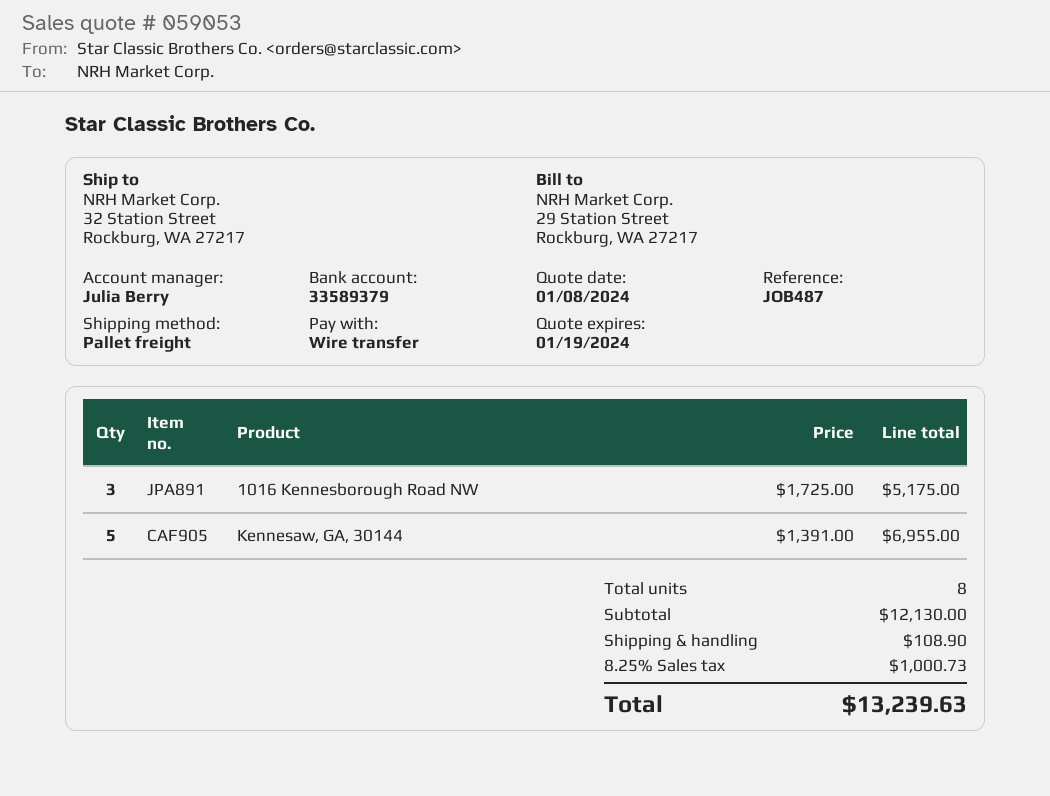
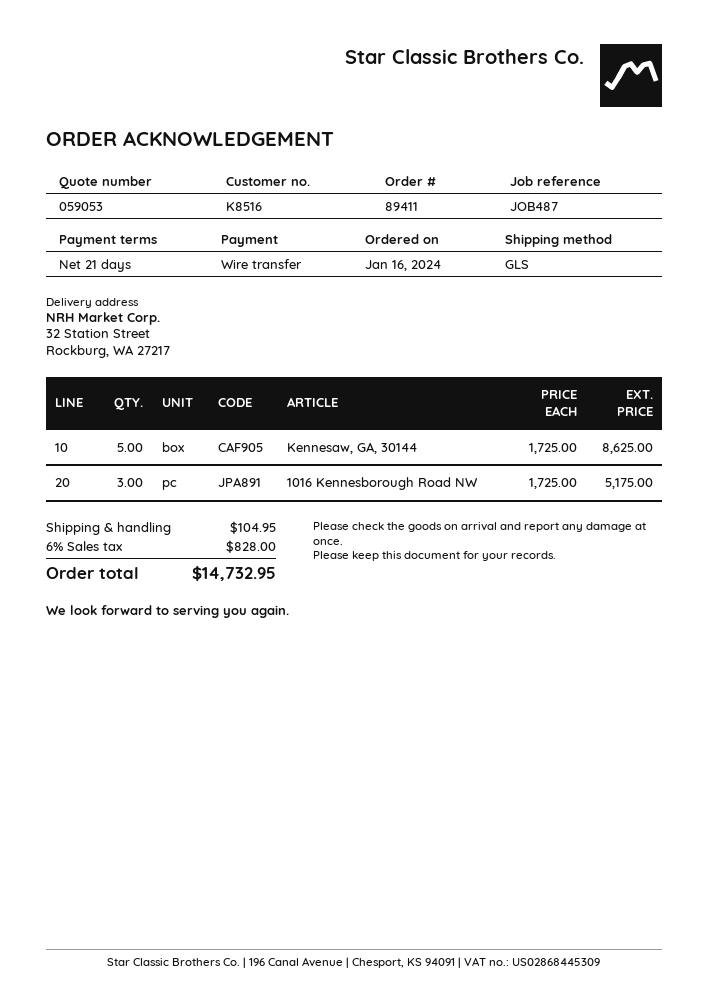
shipping method: pallet freight -> GLS
Kennesaw, GA, 30144: 5 x 1391.00 = 6955.00 -> 5 x 1725.00 = 8625.00
shipping: 108.90 -> 104.95
tax: 8.25% = 1000.73 -> 6% = 828.00
total: 13239.63 -> 14732.95

